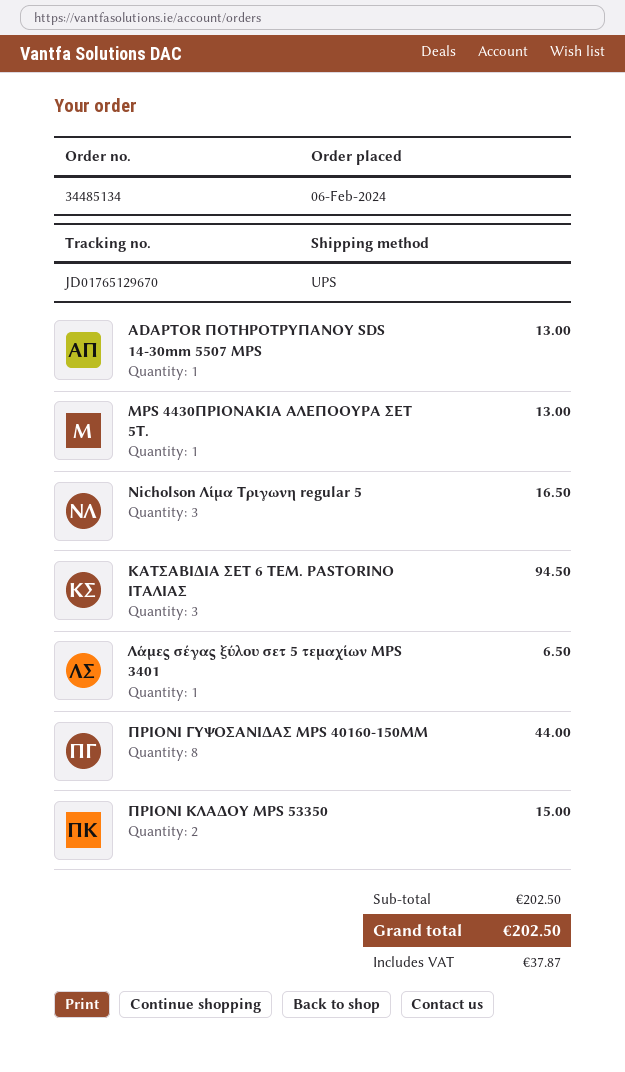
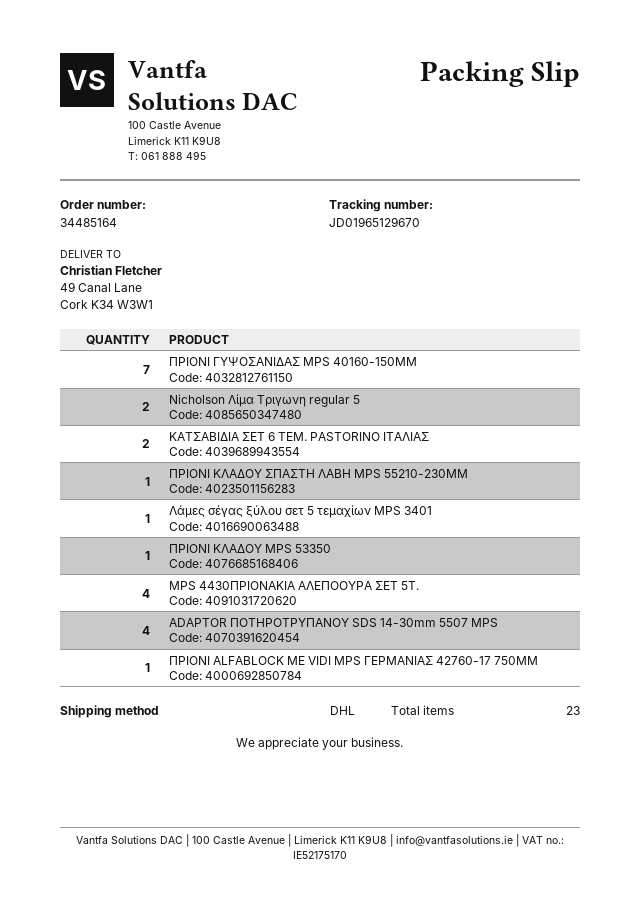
order number: 34485134 -> 34485164
shipping method: UPS -> DHL
tracking number: JD01765129670 -> JD01965129670
ADAPTOR ΠΟΤΗΡΟΤΡΥΠΑΝΟΥ SDS 14-30mm 5507 MPS: 1 -> 4
MPS 4430ΠΡΙΟΝΑΚΙΑ ΑΛΕΠΟΟΥΡΑ ΣΕΤ 5Τ.: 1 -> 4
Nicholson Λίμα Τριγωνη regular 5: 3 -> 2
ΚΑΤΣΑΒΙΔΙΑ ΣΕΤ 6 ΤΕΜ. PASTORINO ΙΤΑΛΙΑΣ: 3 -> 2
ΠΡΙΟΝΙ ΓΥΨΟΣΑΝΙΔΑΣ MPS 40160-150ΜΜ: 8 -> 7
ΠΡΙΟΝΙ ΚΛΑΔΟΥ MPS 53350: 2 -> 1
ΠΡΙΟΝΙ ΚΛΑΔΟΥ ΣΠΑΣΤΗ ΛΑΒΗ ΜPS 55210-230ΜΜ: none -> 1
ΠΡΙΟΝΙ ALFABLOCK ΜΕ VIDI MPS ΓΕΡΜΑΝΙΑΣ 42760-17 750ΜΜ: none -> 1

